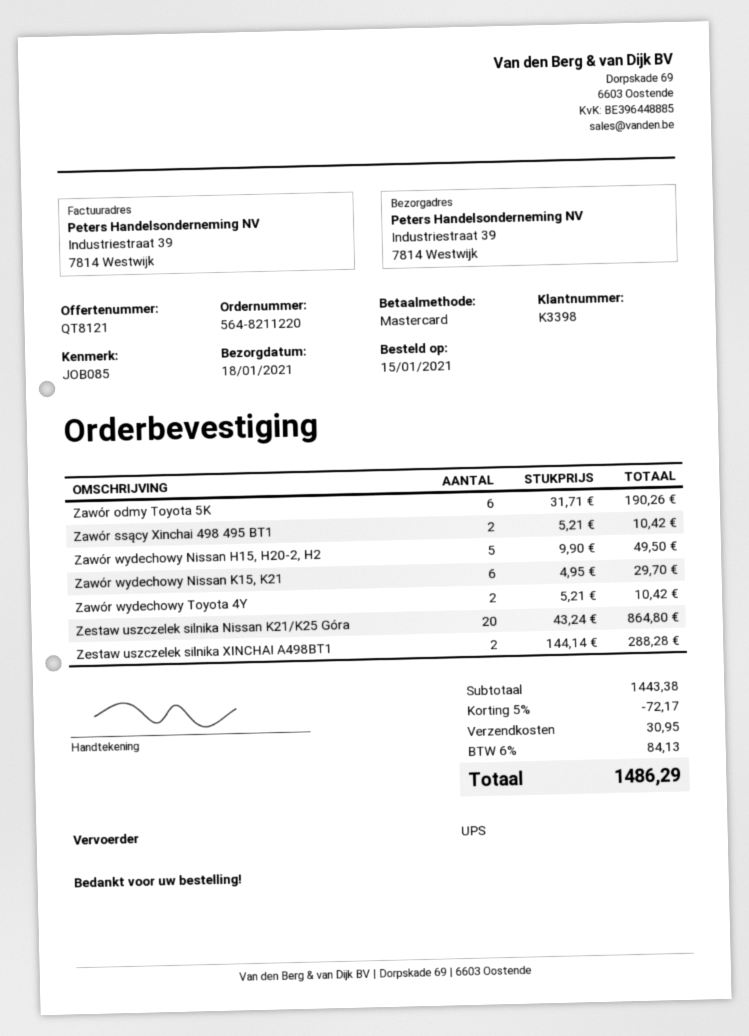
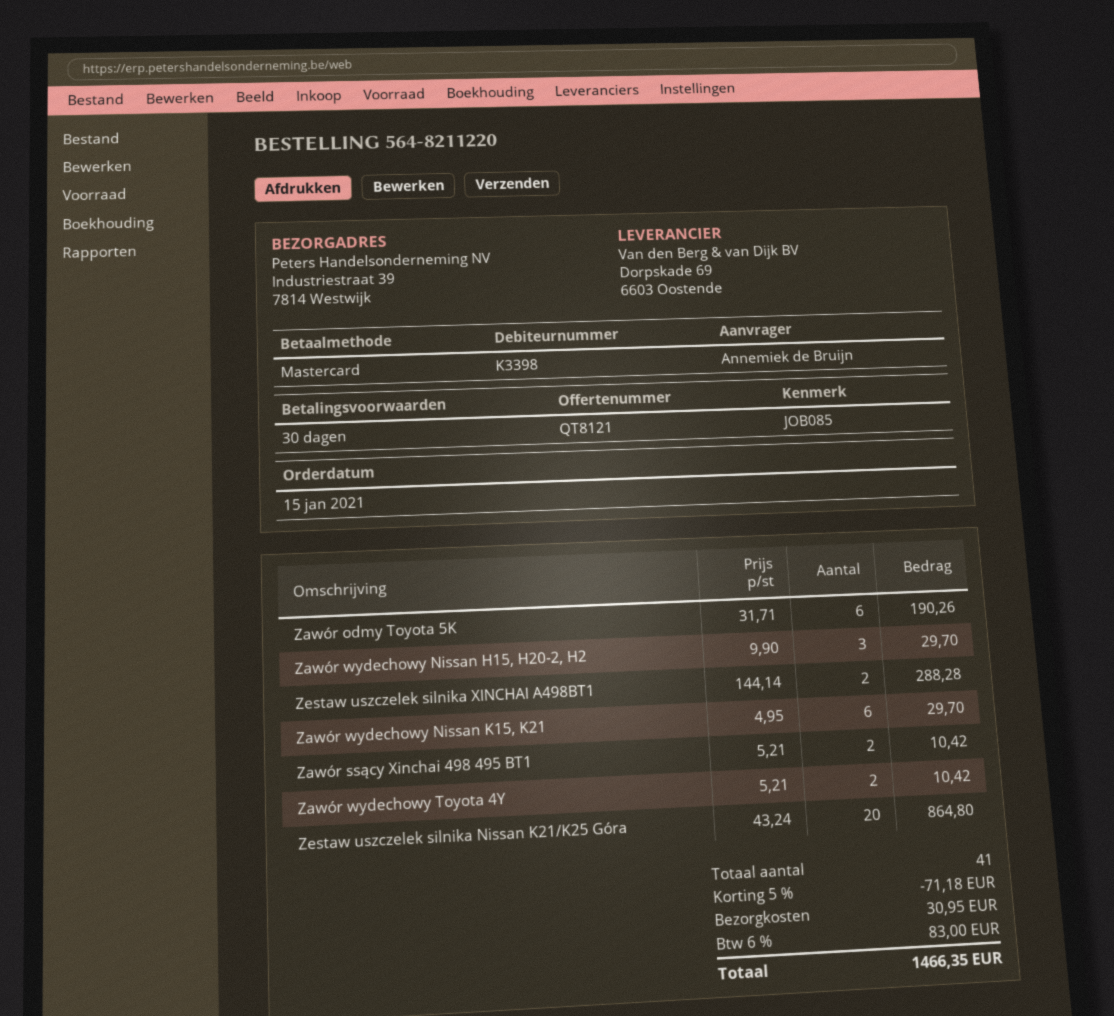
Zawór wydechowy Nissan H15, H20-2, H2: 5 x 9.90 = 49.50 -> 3 x 9.90 = 29.70
discount: 5% = 72.17 -> 5% = 71.18
tax: 6% = 84.13 -> 6% = 83.00
total: 1486.29 -> 1466.35

